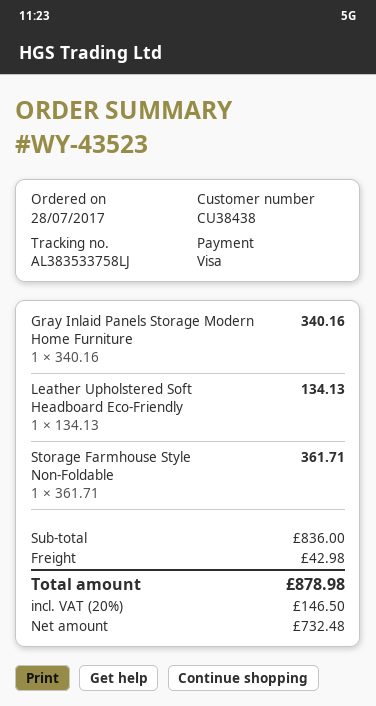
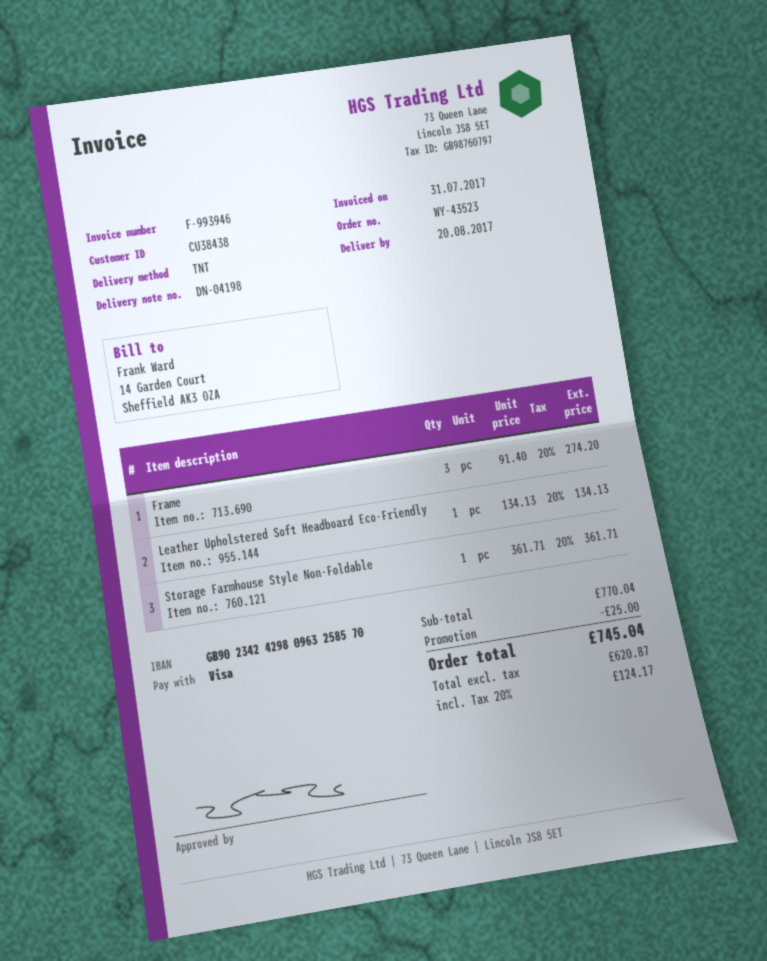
Gray Inlaid Panels Storage Modern Home Furniture: 1 x 340.16 = 340.16 -> none
Frame: none -> 3 x 91.40 = 274.20
subtotal: 836.00 -> 770.04
discount: none -> 25.00
shipping: 42.98 -> none
net: 732.48 -> 620.87
tax: 20% = 146.50 -> 20% = 124.17
total: 878.98 -> 745.04

